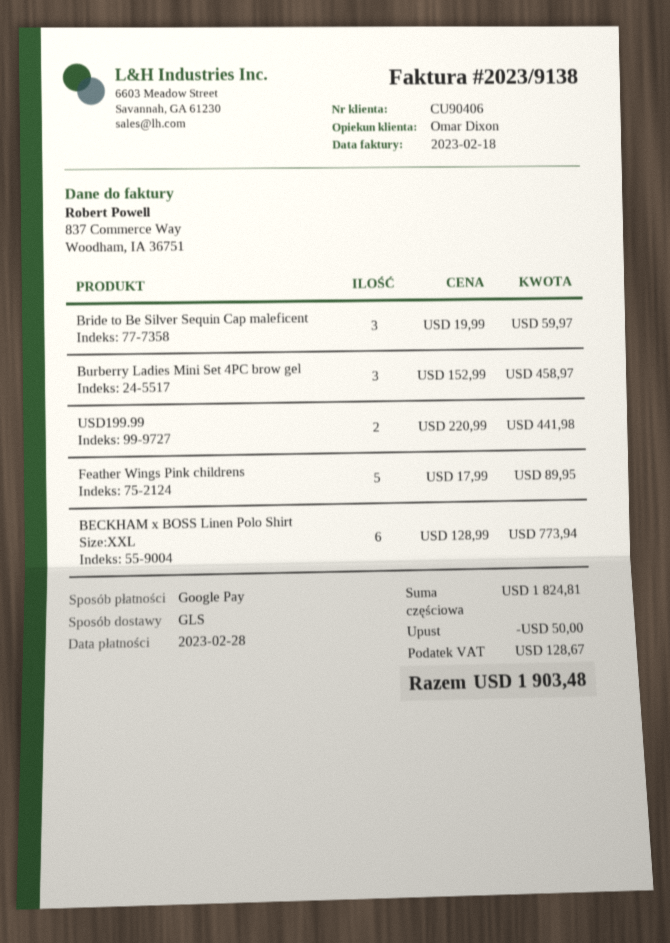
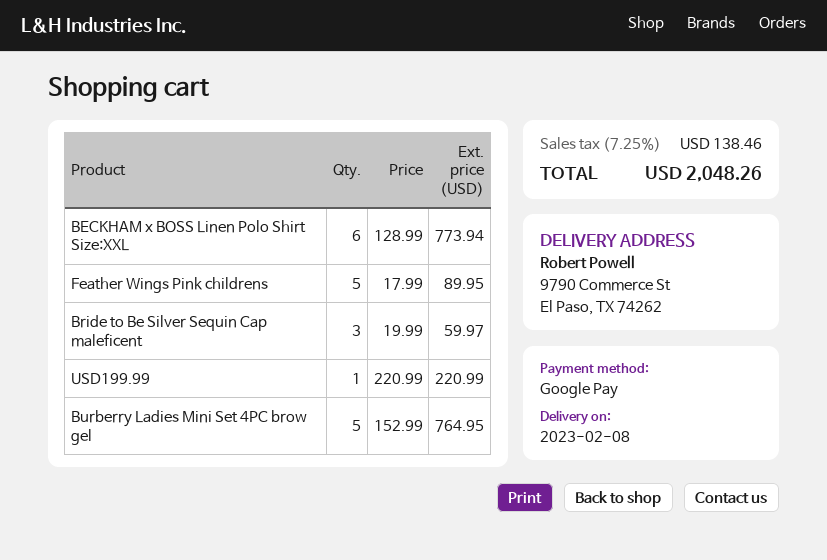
Burberry Ladies Mini Set 4PC brow gel: 3 x 152.99 = 458.97 -> 5 x 152.99 = 764.95
USD199.99: 2 x 220.99 = 441.98 -> 1 x 220.99 = 220.99
discount: 50.00 -> none
tax: 128.67 -> 138.46
total: 1903.48 -> 2048.26

